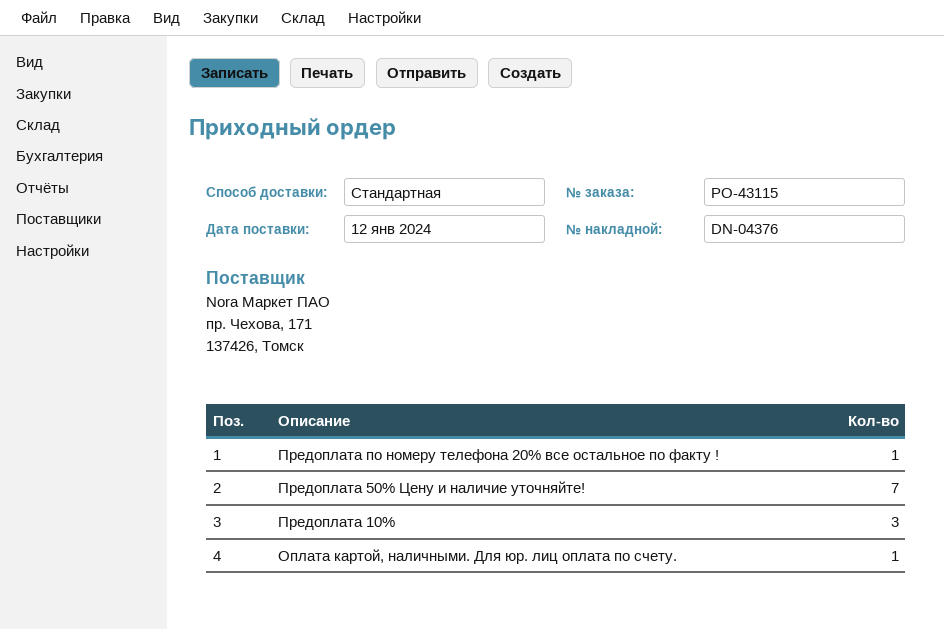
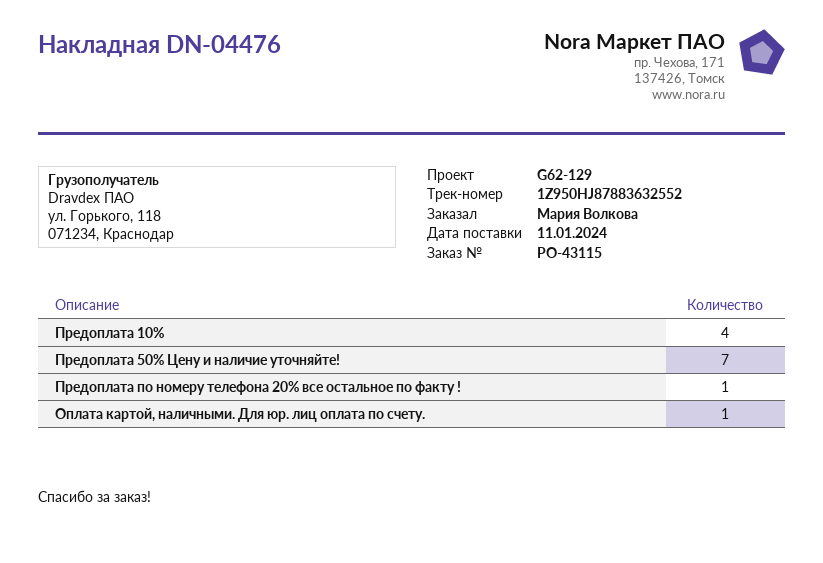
delivery note number: DN-04376 -> DN-04476
delivery date: 2024-01-12 -> 2024-01-11
Предоплата 10%: 3 -> 4

